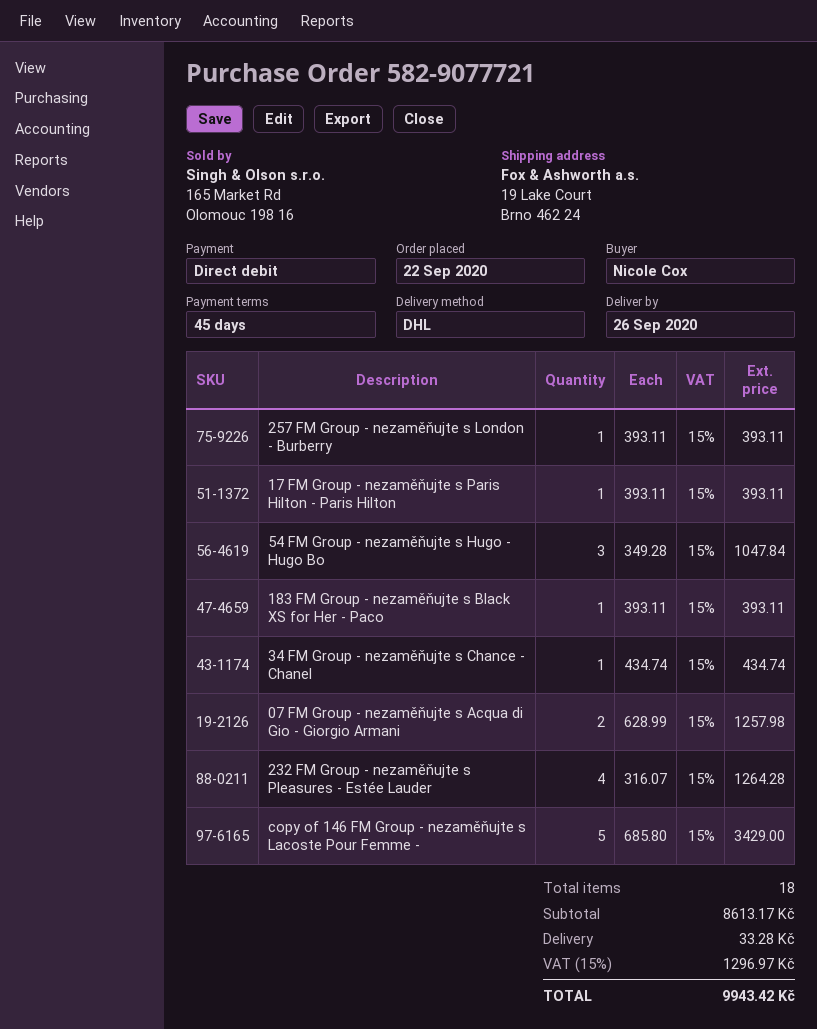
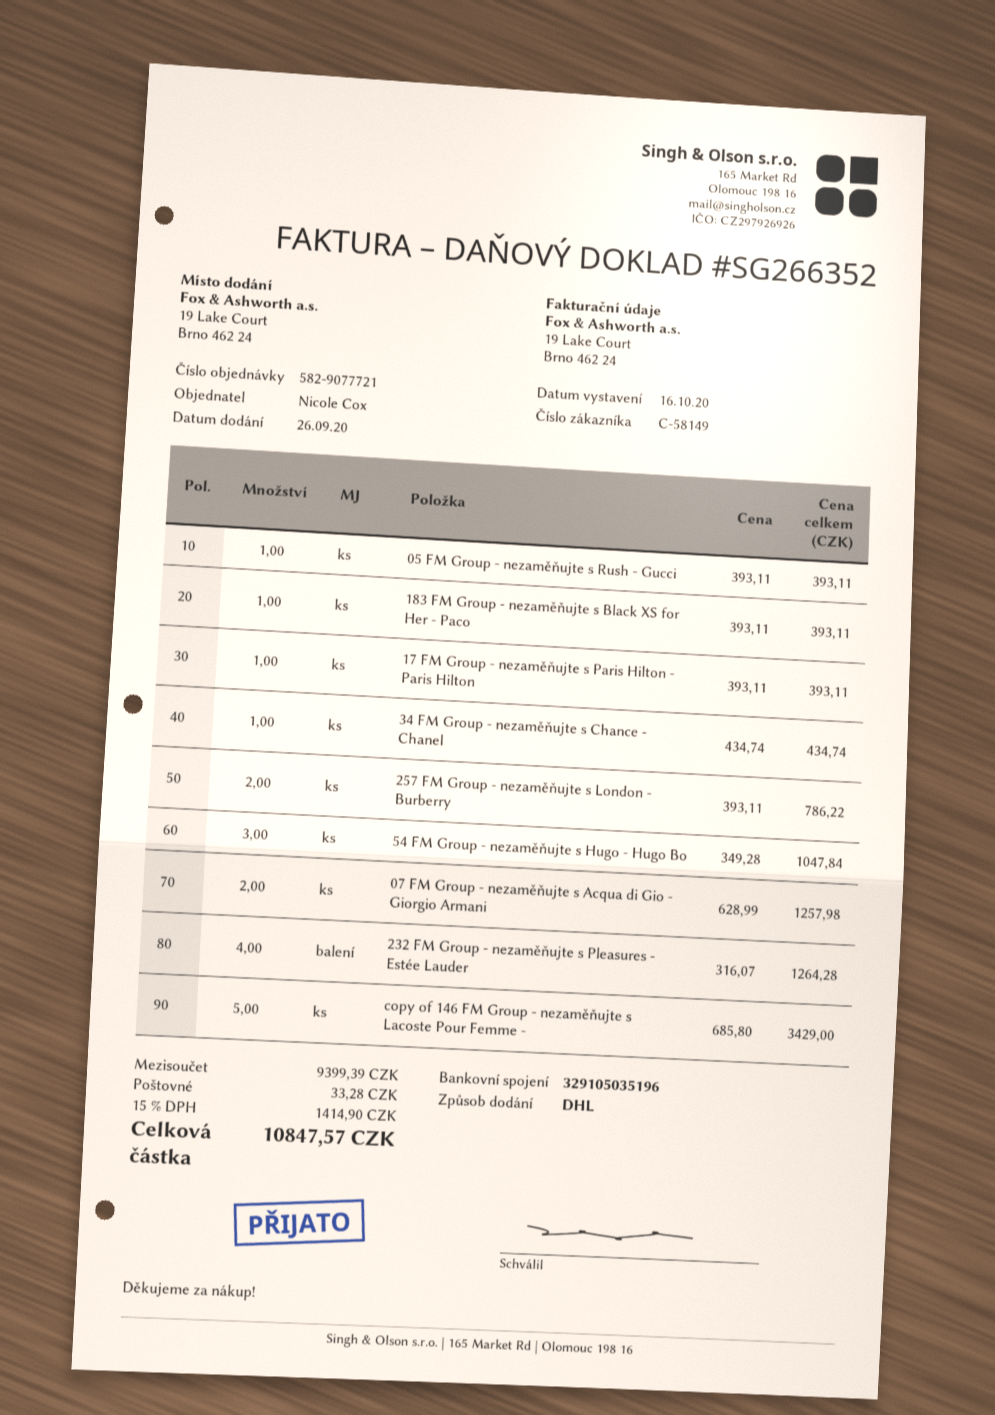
257 FM Group - nezaměňujte s London - Burberry: 1 x 393.11 = 393.11 -> 2 x 393.11 = 786.22
05 FM Group - nezaměňujte s Rush - Gucci: none -> 1 x 393.11 = 393.11
subtotal: 8613.17 -> 9399.39
tax: 15% = 1296.97 -> 15% = 1414.90
total: 9943.42 -> 10847.57

